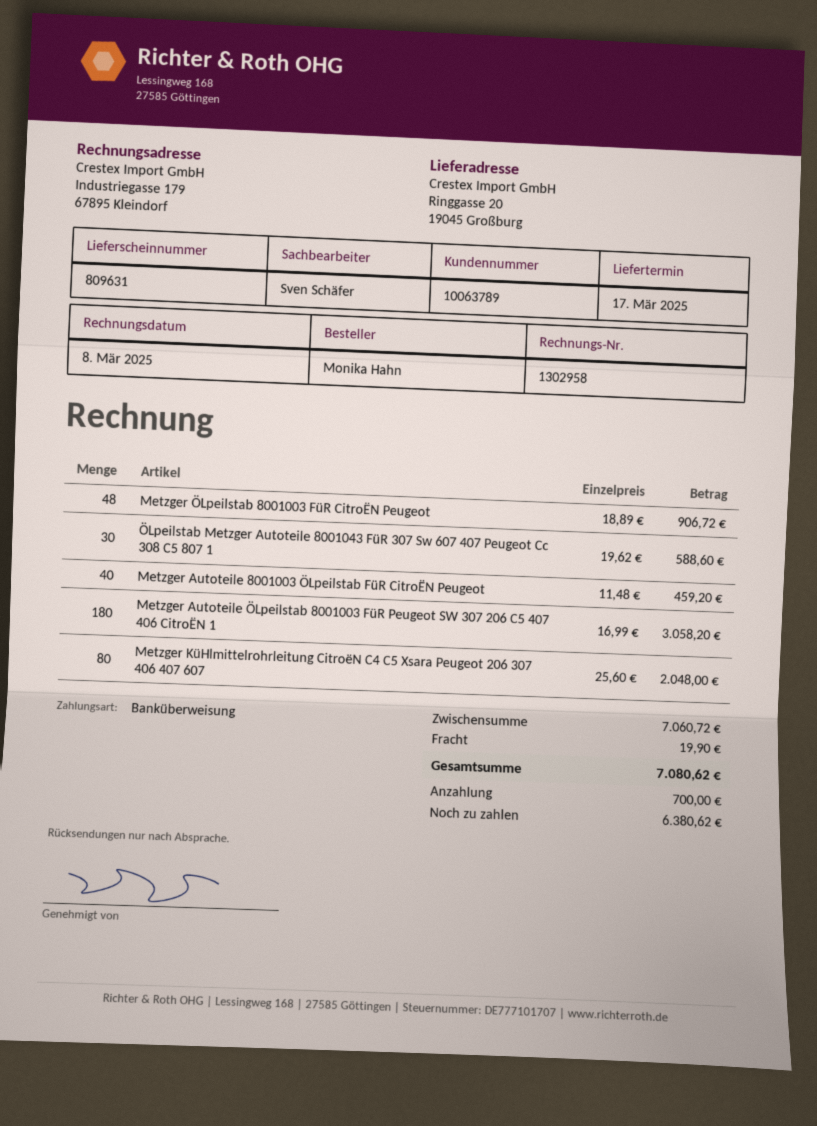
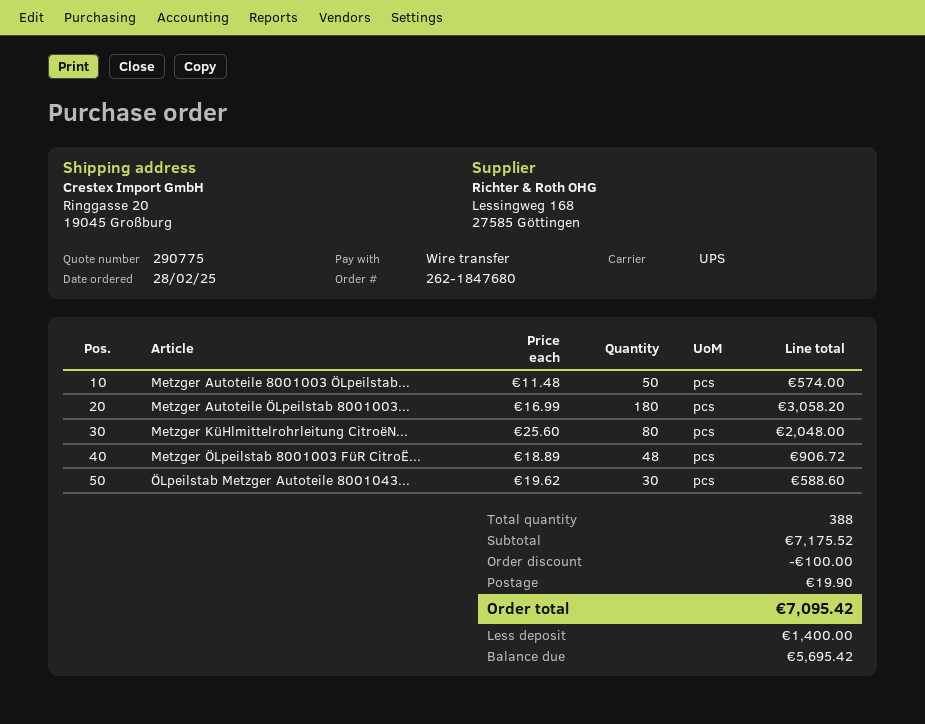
Metzger Autoteile 8001003 ÖLpeilstab FüR CitroËN Peugeot: 40 x 11.48 = 459.20 -> 50 x 11.48 = 574.00
subtotal: 7060.72 -> 7175.52
discount: none -> 100.00
total: 7080.62 -> 7095.42
deposit: 700.00 -> 1400.00
balance: 6380.62 -> 5695.42

